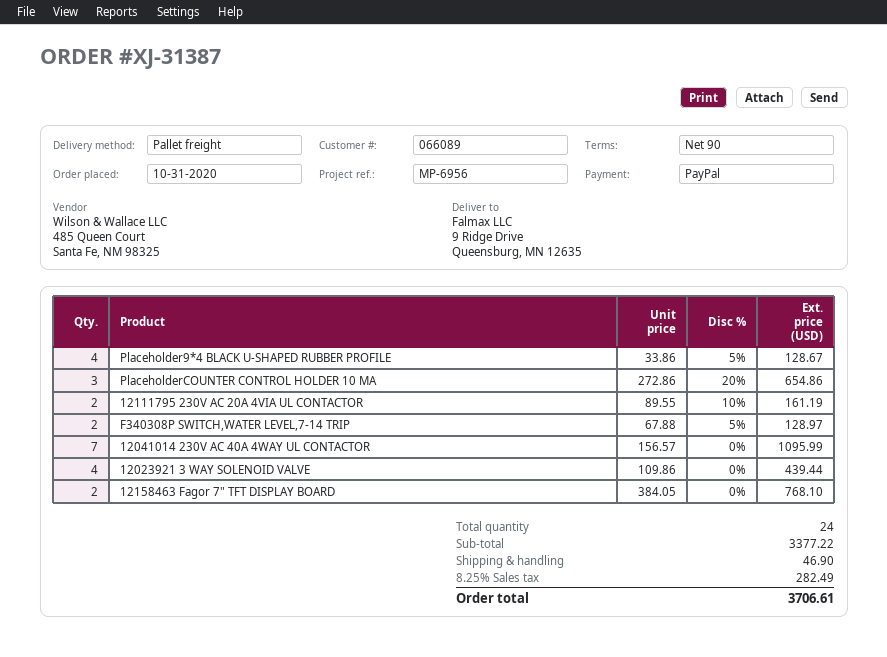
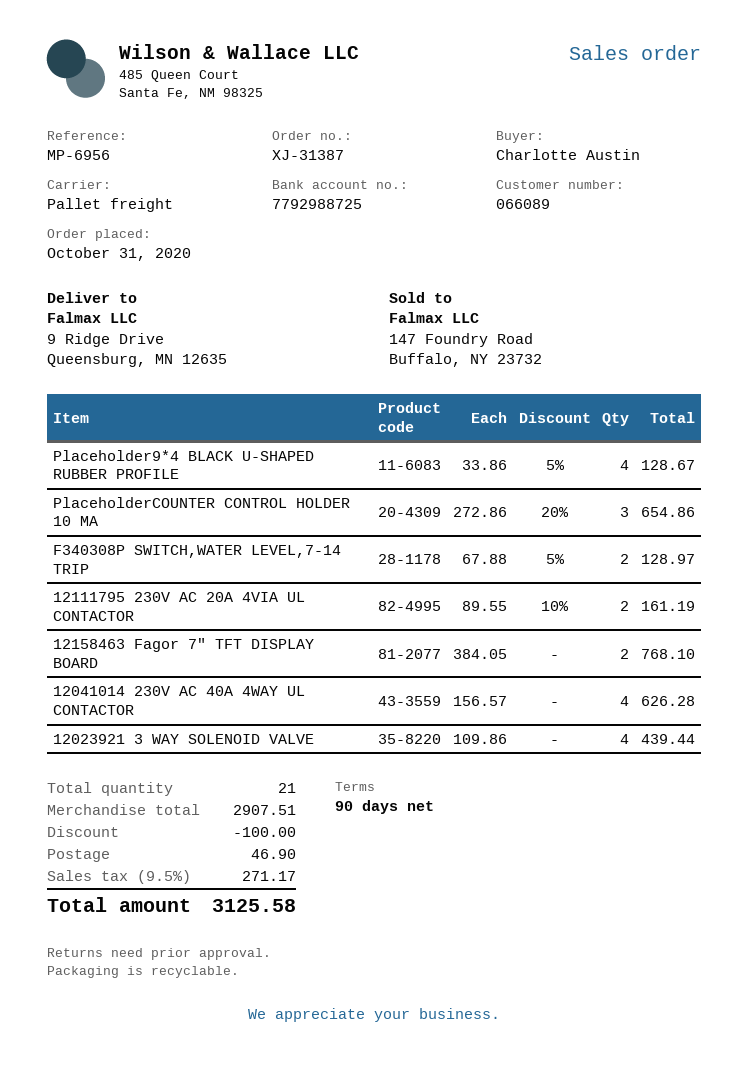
12041014 230V AC 40A 4WAY UL CONTACTOR: 7 x 156.57 = 1095.99 -> 4 x 156.57 = 626.28
total quantity: 24 -> 21
subtotal: 3377.22 -> 2907.51
discount: none -> 100.00
tax: 8.25% = 282.49 -> 9.5% = 271.17
total: 3706.61 -> 3125.58

